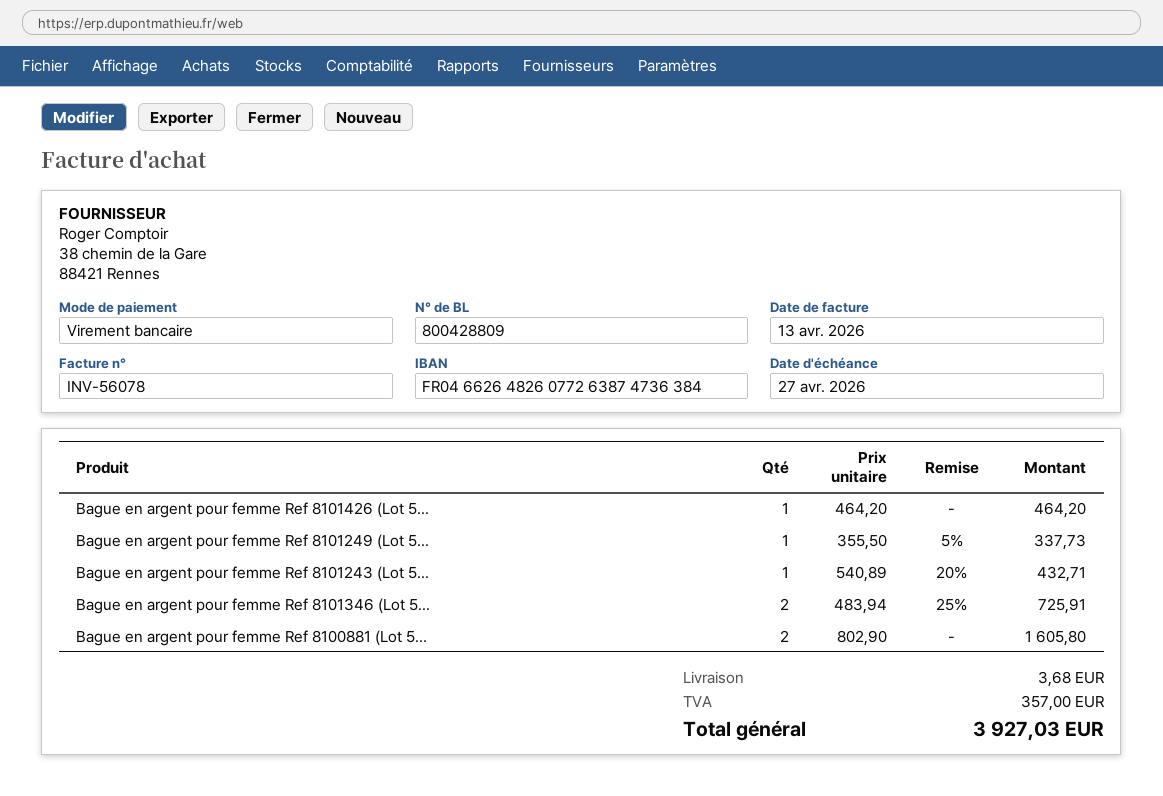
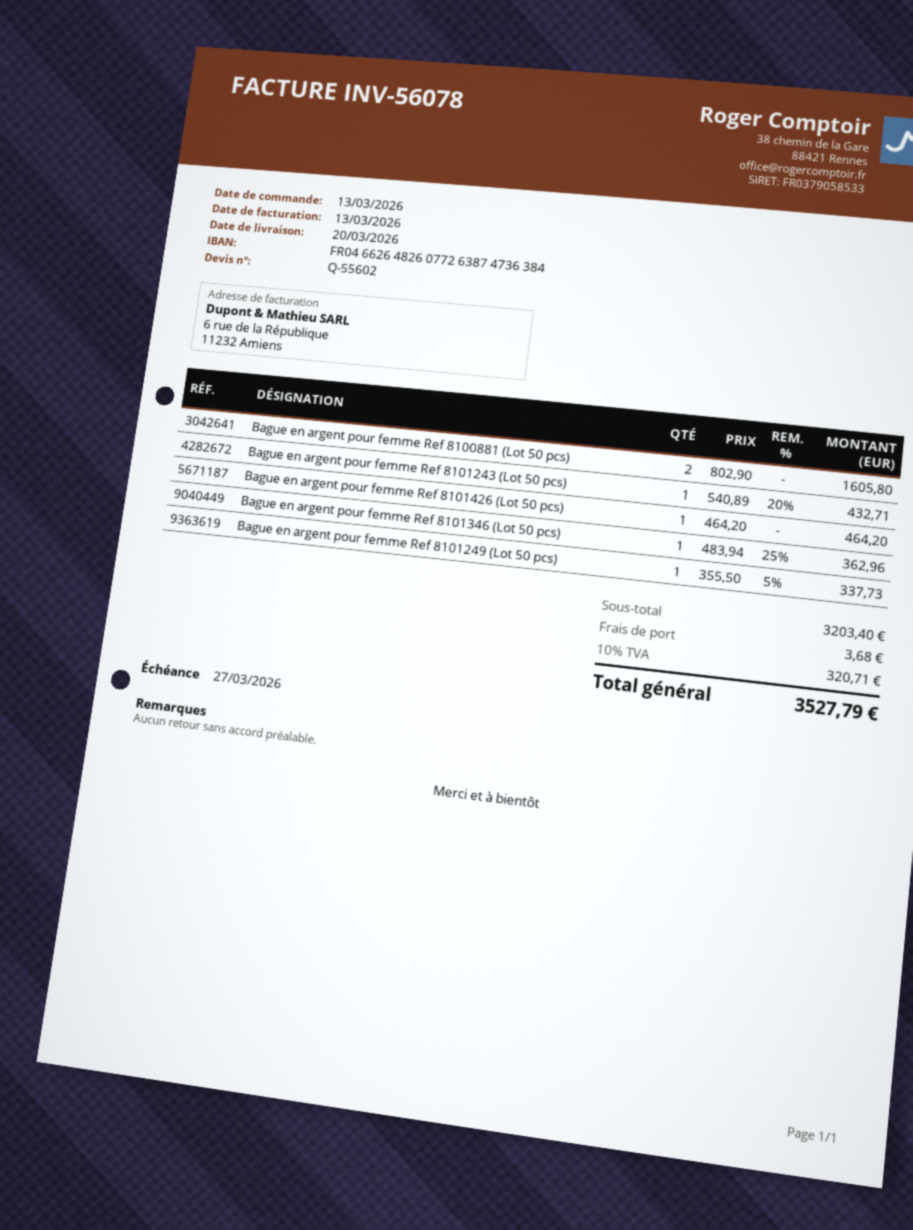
invoice date: 2026-04-13 -> 2026-03-13
due date: 2026-04-27 -> 2026-03-27
Bague en argent pour femme Ref 8101346 (Lot 5...: 2 x 483.94 - 25% = 725.91 -> 1 x 483.94 - 25% = 362.96
tax: 357.00 -> 320.71
total: 3927.03 -> 3527.79

